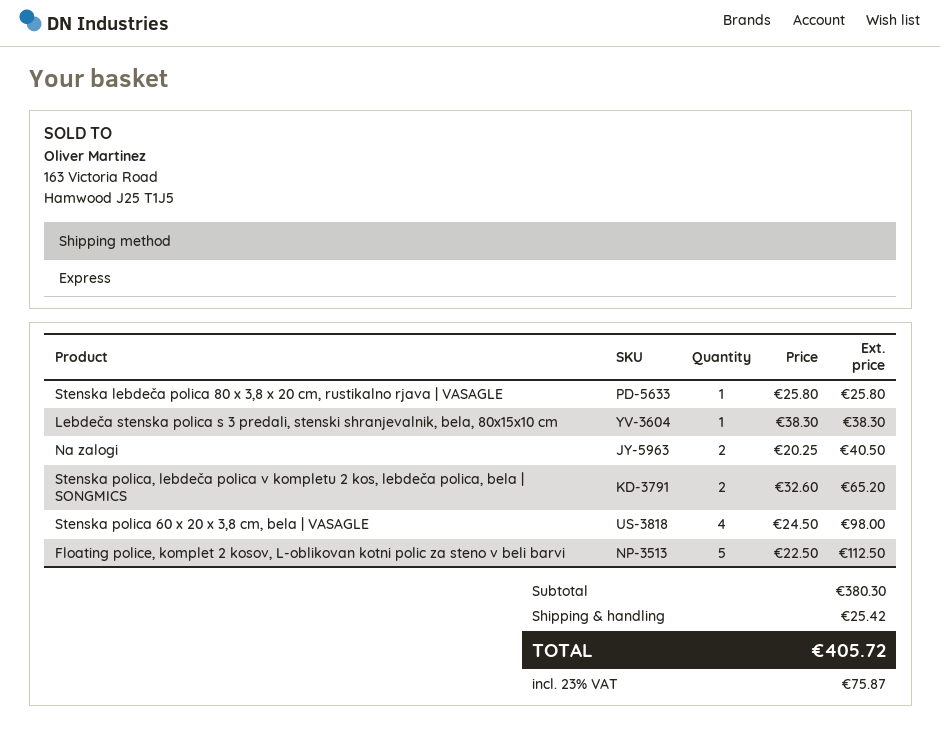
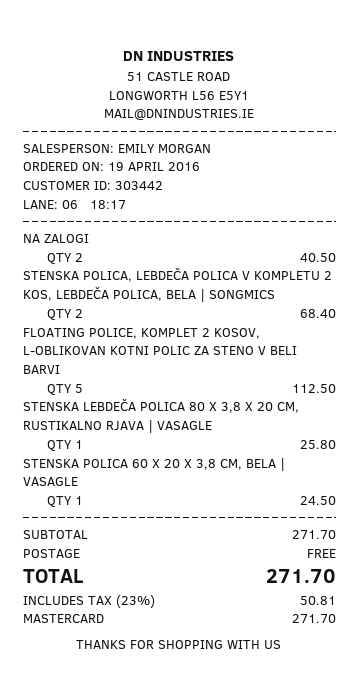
Lebdeča stenska polica s 3 predali, stenski shranjevalnik, bela, 80x15x10 cm: 1 for 38.30 -> none
Stenska polica, lebdeča polica v kompletu 2 kos, lebdeča polica, bela | SONGMICS: 2 for 65.20 -> 2 for 68.40
Stenska polica 60 x 20 x 3,8 cm, bela | VASAGLE: 4 for 98.00 -> 1 for 24.50
subtotal: 380.30 -> 271.70
shipping: 25.42 -> 0.00
tax: 23% = 75.87 -> 23% = 50.81
total: 405.72 -> 271.70

